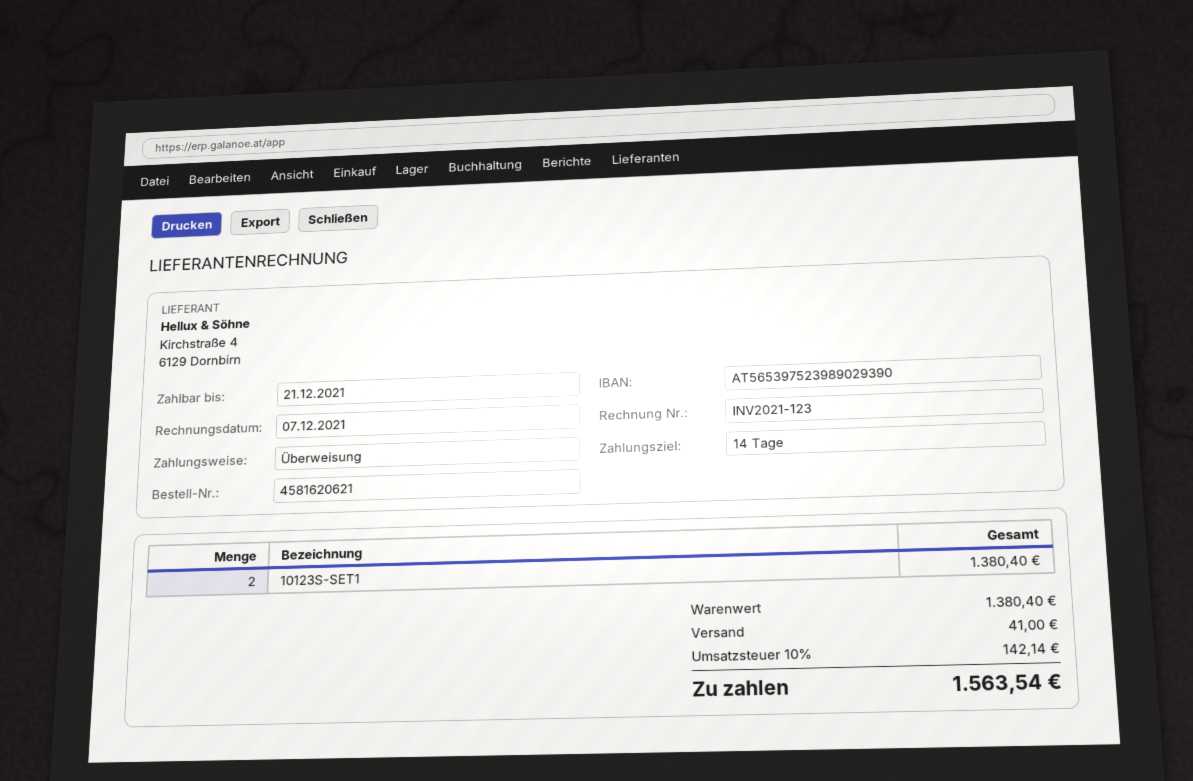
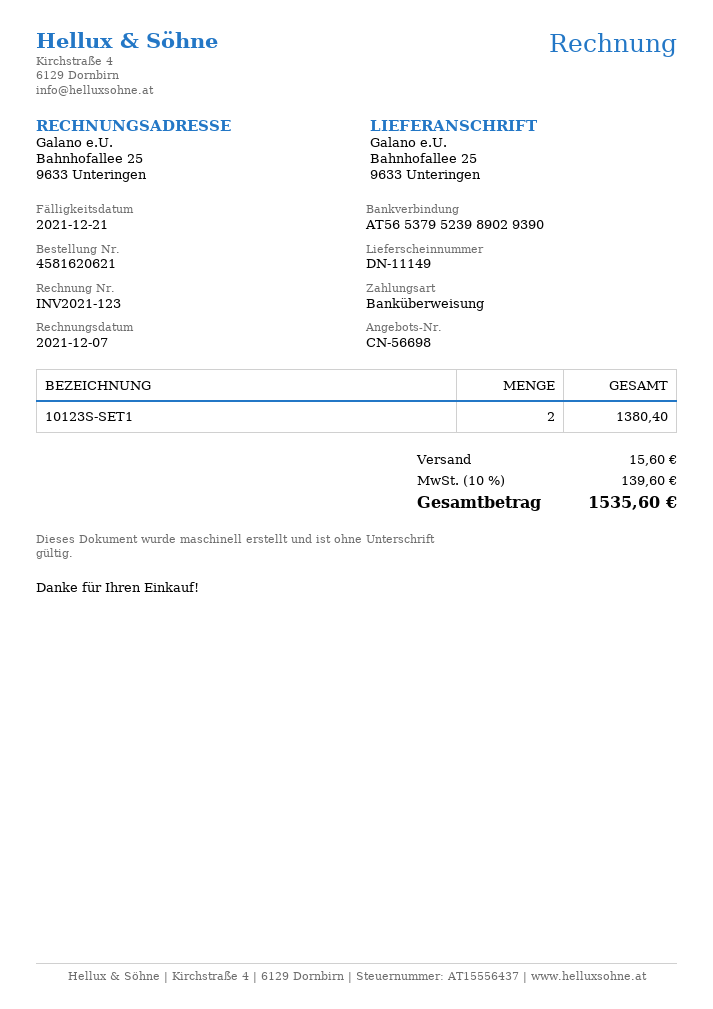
bank account: AT565397523989029390 -> AT565379523989029390
shipping: 41.00 -> 15.60
tax: 10% = 142.14 -> 10% = 139.60
total: 1563.54 -> 1535.60

